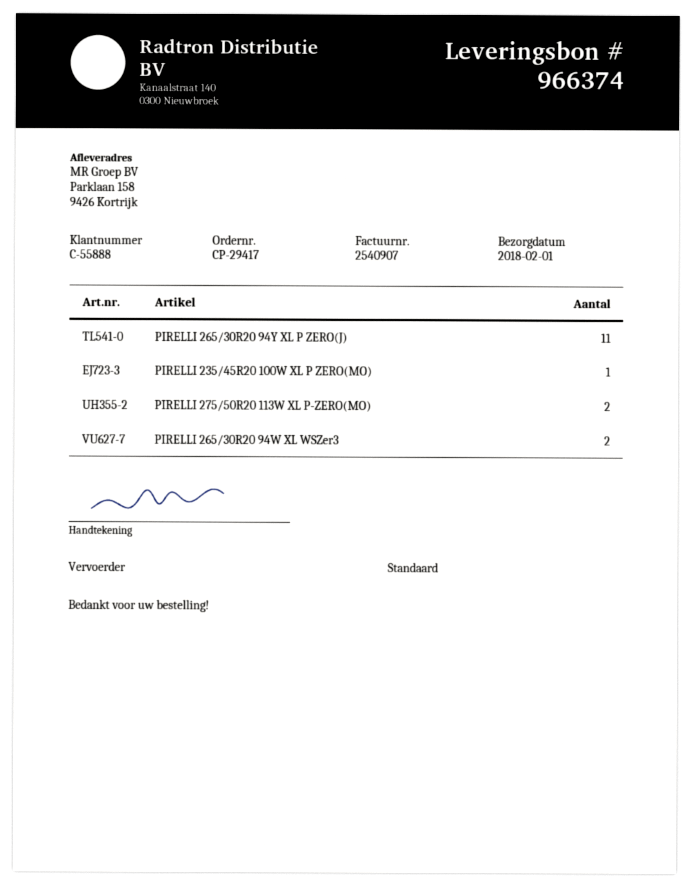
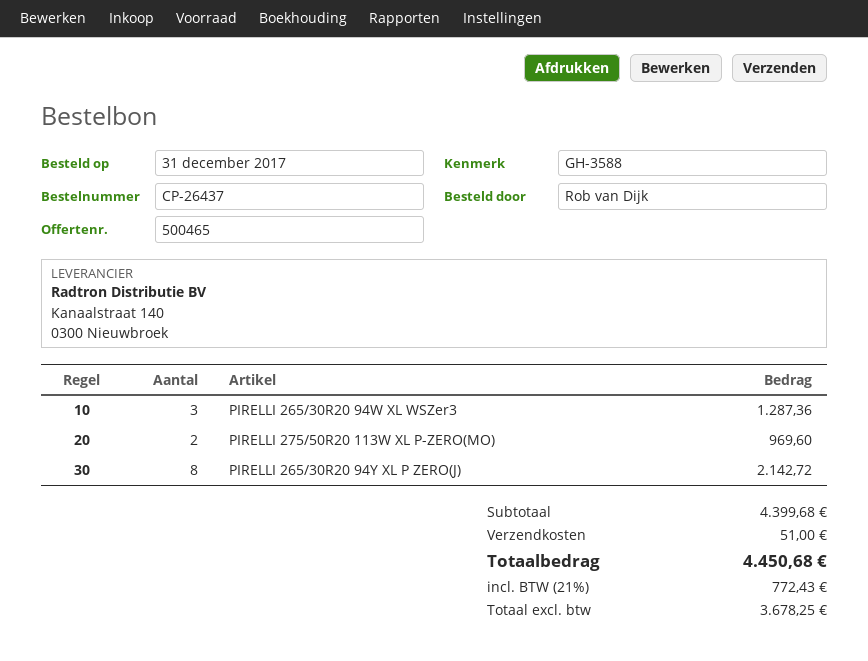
order number: CP-29417 -> CP-26437
PIRELLI 265/30R20 94Y XL P ZERO(J): 11 -> 8
PIRELLI 235/45R20 100W XL P ZERO(MO): 1 -> none
PIRELLI 265/30R20 94W XL WSZer3: 2 -> 3

